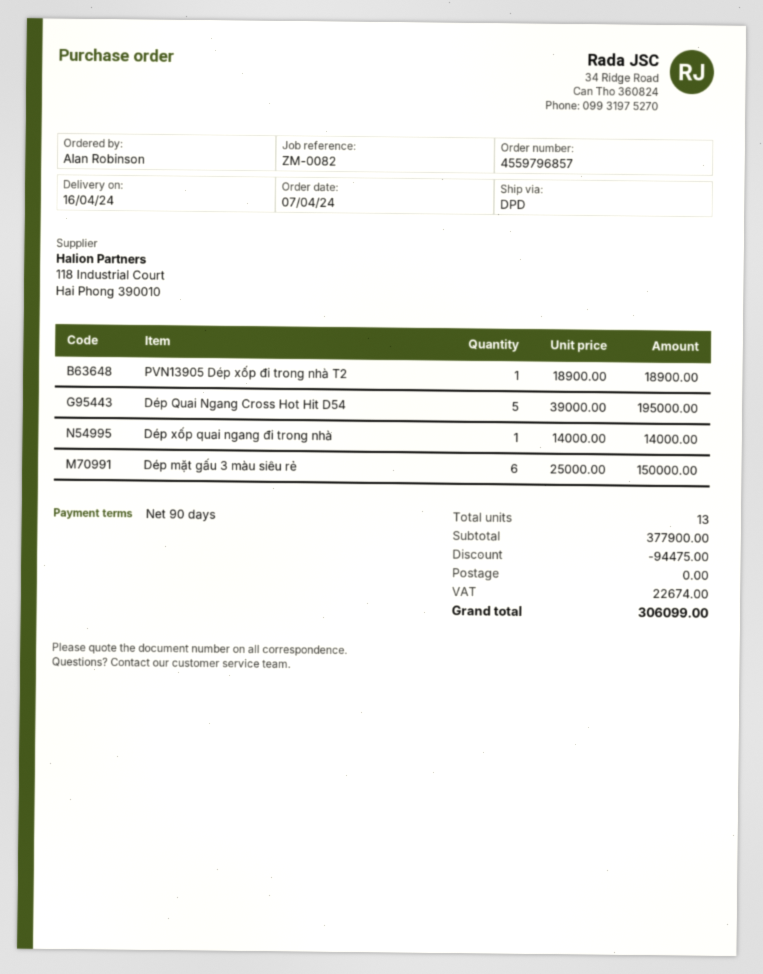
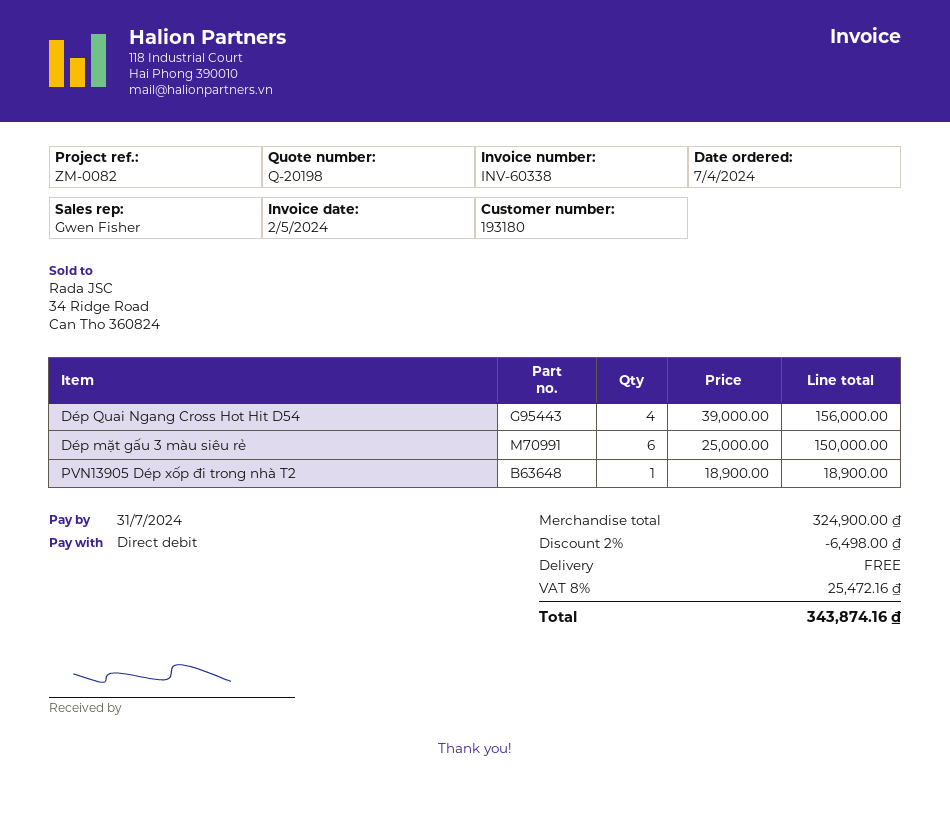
Dép Quai Ngang Cross Hot Hit D54: 5 x 39000.00 = 195000.00 -> 4 x 39000.00 = 156000.00
Dép xốp quai ngang đi trong nhà: 1 x 14000.00 = 14000.00 -> none
subtotal: 377900.00 -> 324900.00
discount: 94475.00 -> 6498.00
tax: 22674.00 -> 25472.16
total: 306099.00 -> 343874.16

